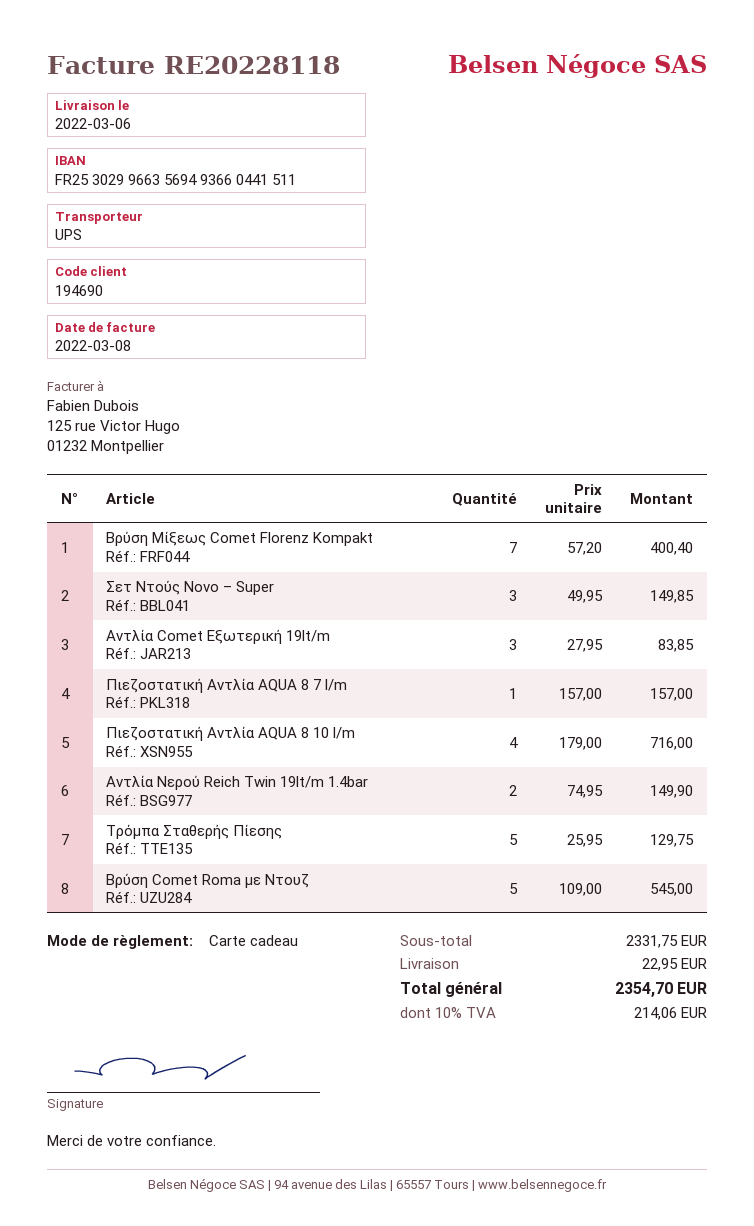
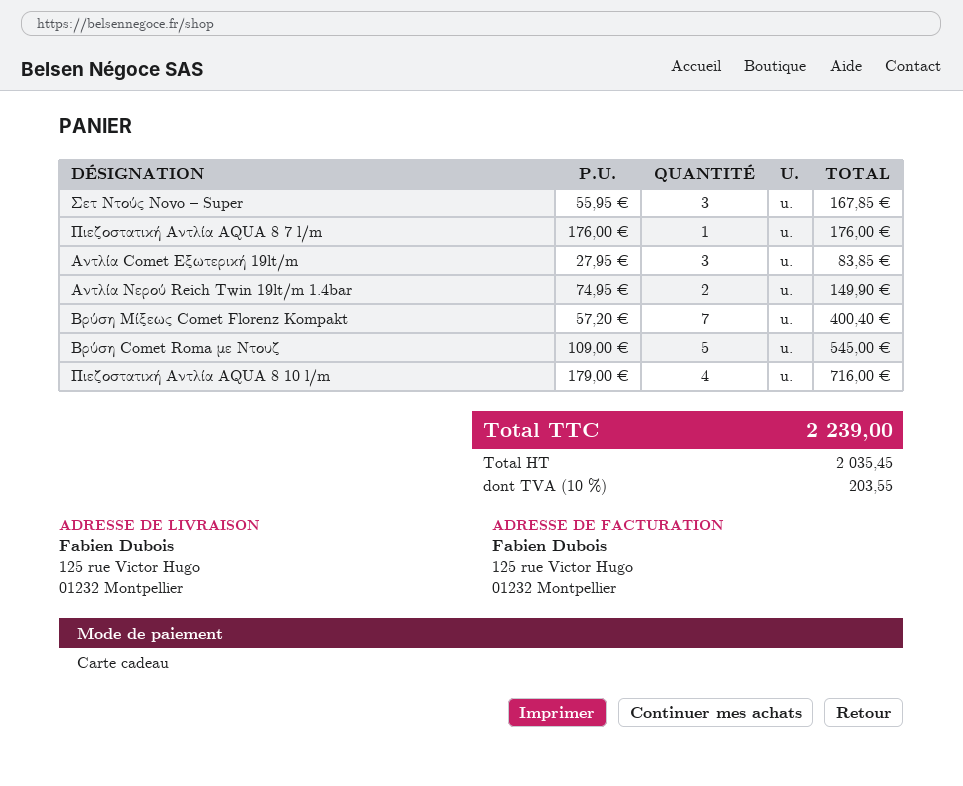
Σετ Ντούς Novo – Super: 3 x 49.95 = 149.85 -> 3 x 55.95 = 167.85
Πιεζοστατική Αντλία AQUA 8 7 l/m: 1 x 157.00 = 157.00 -> 1 x 176.00 = 176.00
Τρόμπα Σταθερής Πίεσης: 5 x 25.95 = 129.75 -> none
shipping: 22.95 -> none
tax: 10% = 214.06 -> 10% = 203.55
total: 2354.70 -> 2239.00

